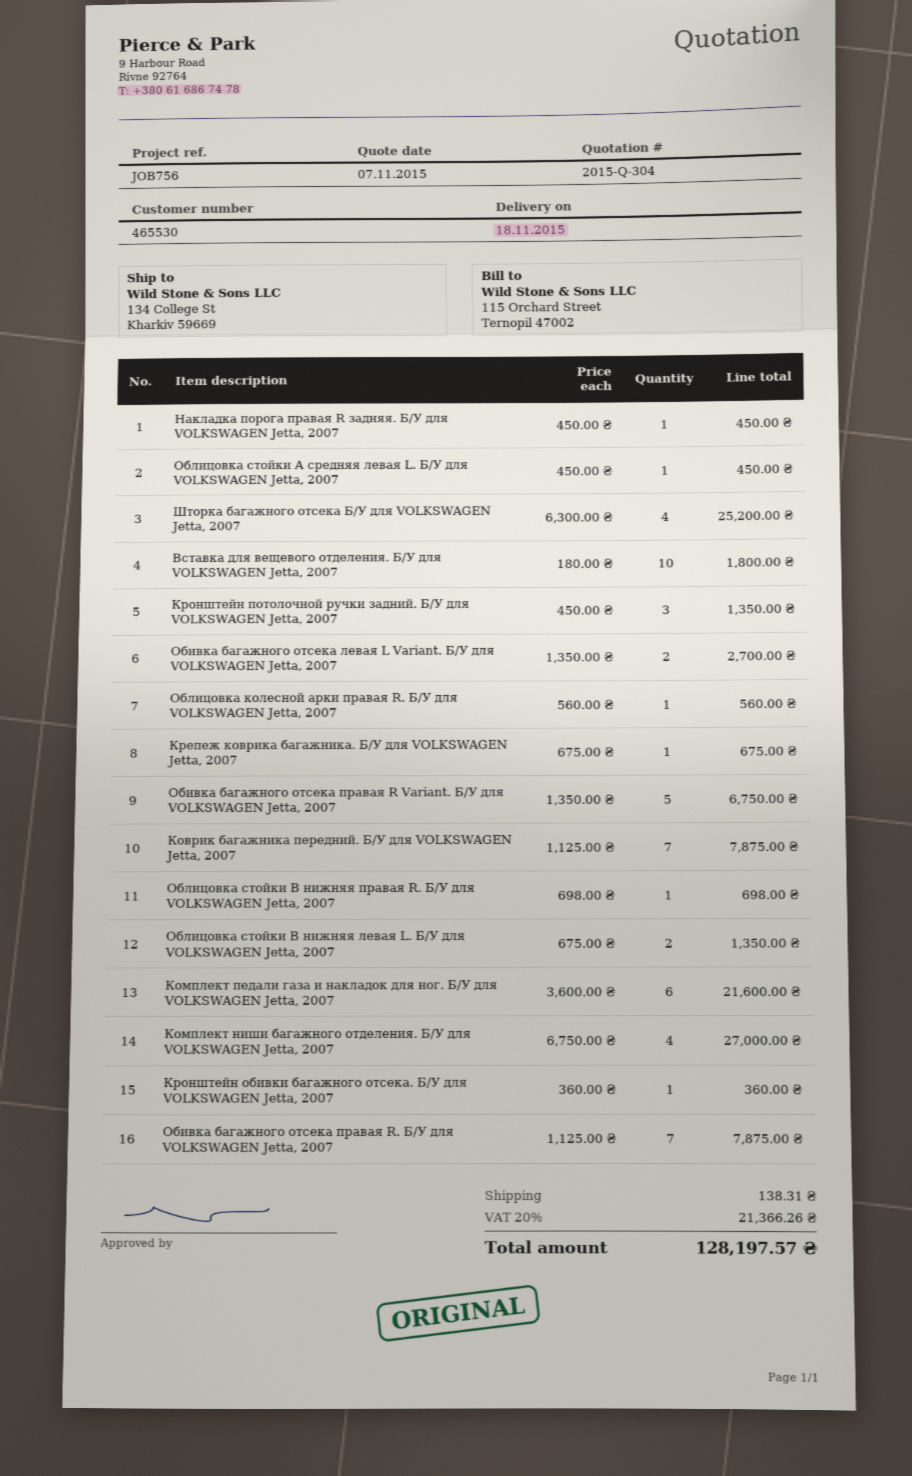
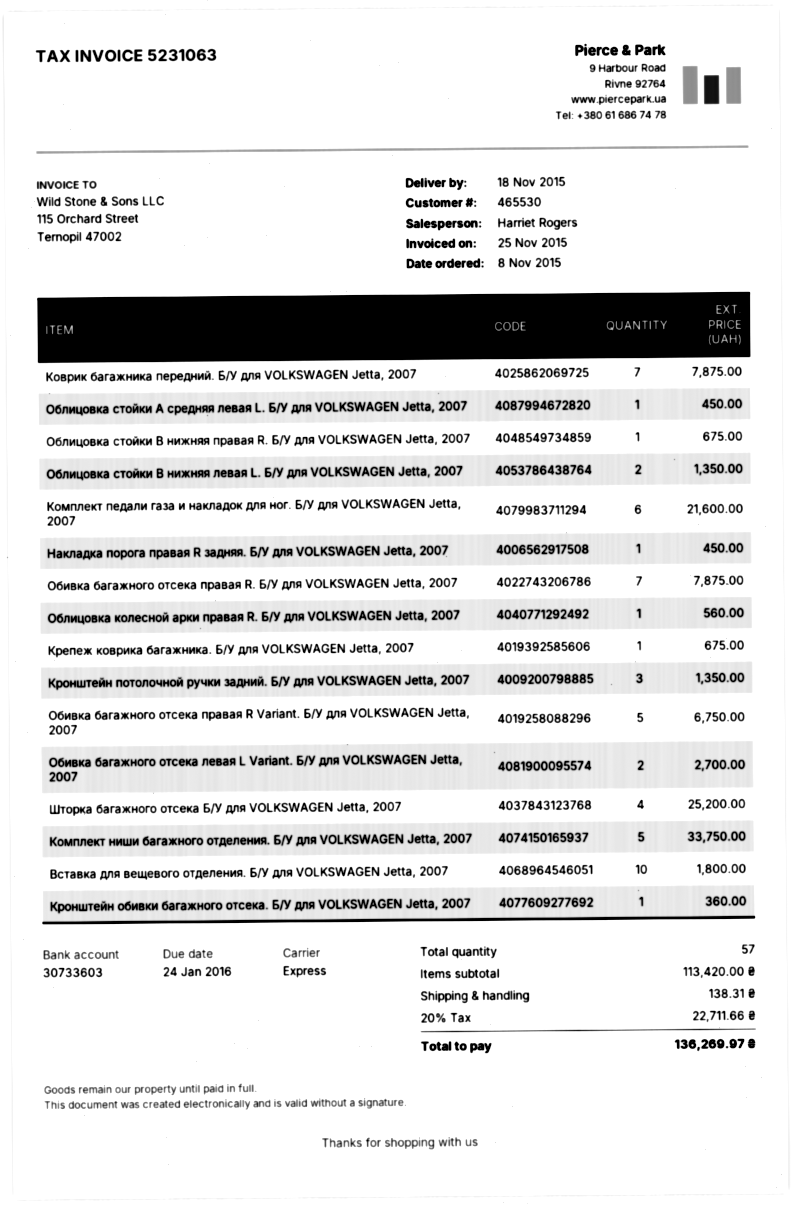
Облицовка стойки В нижняя правая R. Б/У для VOLKSWAGEN Jetta, 2007: 1 for 698.00 -> 1 for 675.00
Комплект ниши багажного отделения. Б/У для VOLKSWAGEN Jetta, 2007: 4 for 27000.00 -> 5 for 33750.00
tax: 20% = 21366.26 -> 20% = 22711.66
total: 128197.57 -> 136269.97

